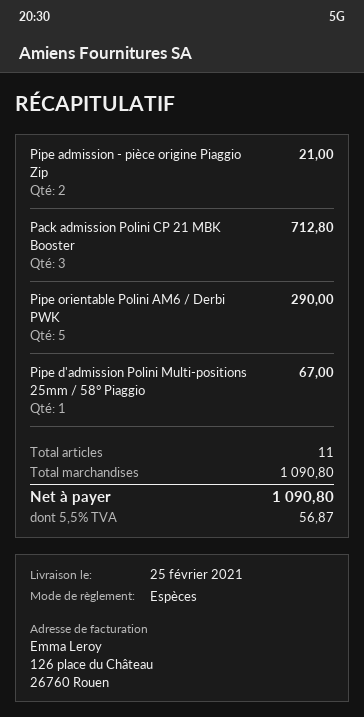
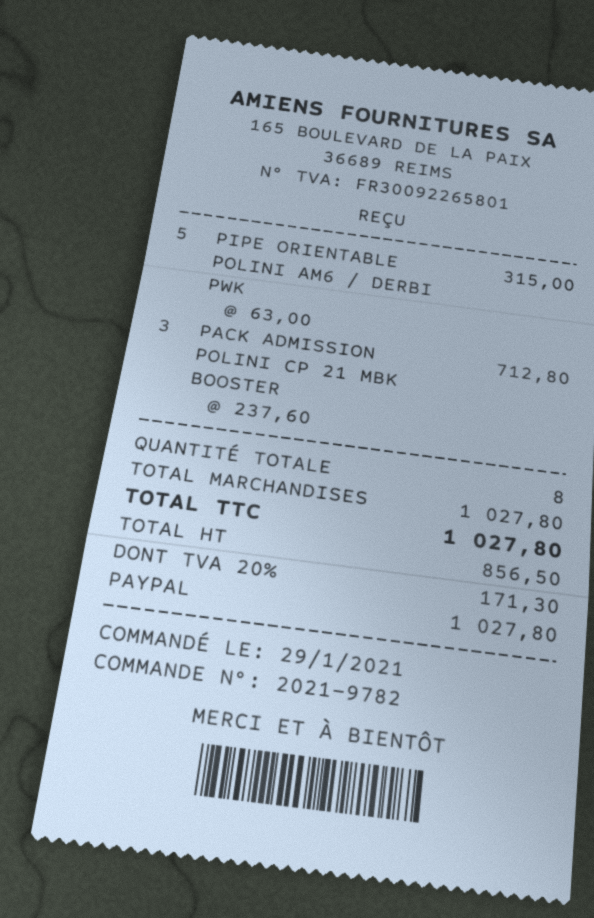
payment method: cash -> PayPal
Pipe admission - pièce origine Piaggio Zip: 2 for 21.00 -> none
Pipe orientable Polini AM6 / Derbi PWK: 5 for 290.00 -> 5 for 315.00
Pipe d'admission Polini Multi-positions 25mm / 58° Piaggio: 1 for 67.00 -> none
total quantity: 11 -> 8
subtotal: 1090.80 -> 1027.80
tax: 5.5% = 56.87 -> 20% = 171.30
total: 1090.80 -> 1027.80

